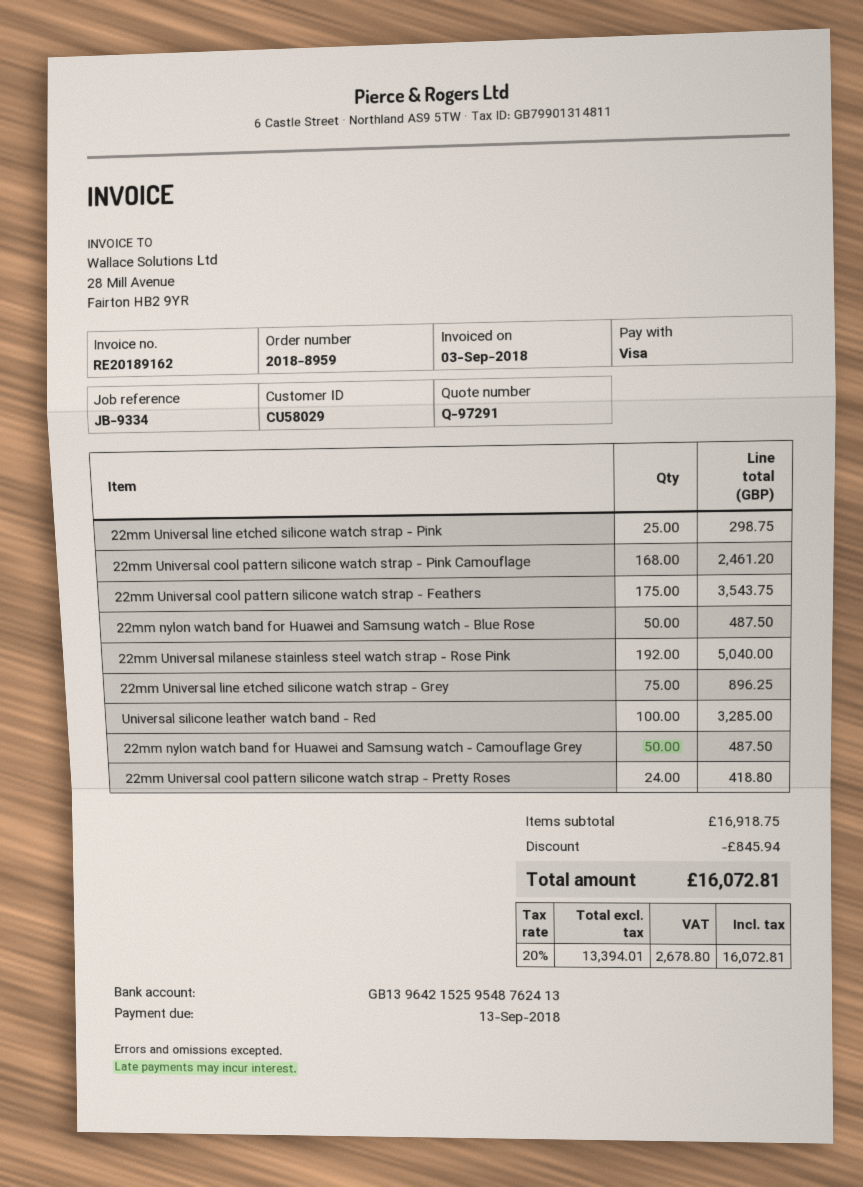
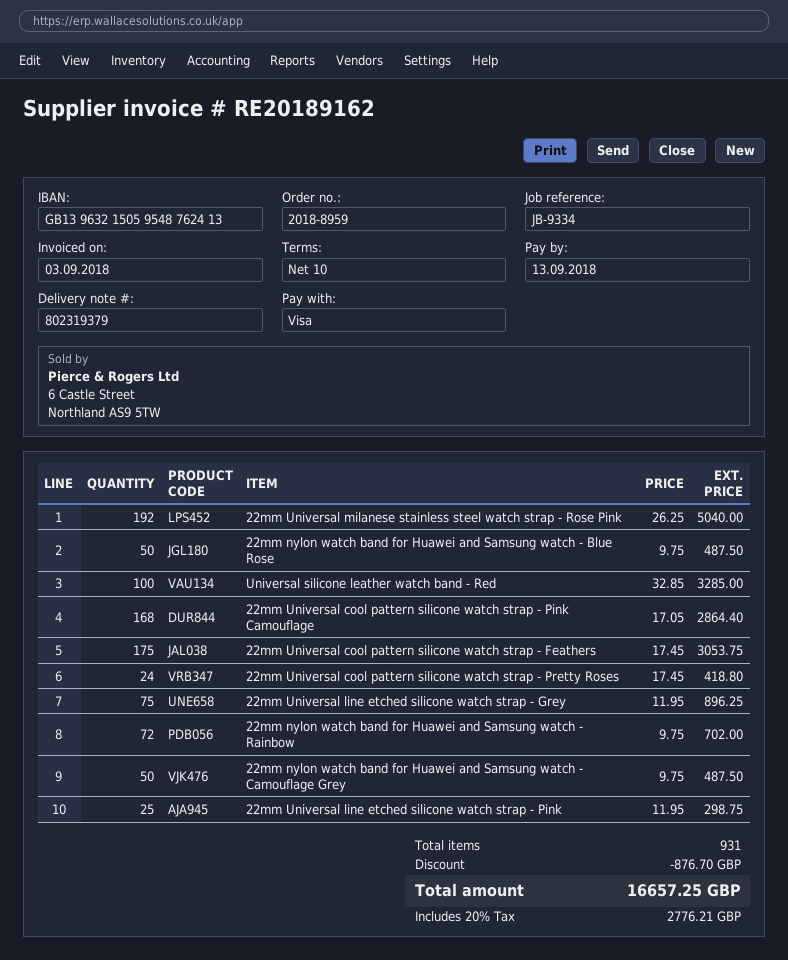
bank account: GB13964215259548762413 -> GB13963215059548762413
22mm Universal cool pattern silicone watch strap - Pink Camouflage: 168 for 2461.20 -> 168 for 2864.40
22mm Universal cool pattern silicone watch strap - Feathers: 175 for 3543.75 -> 175 for 3053.75
22mm nylon watch band for Huawei and Samsung watch - Rainbow: none -> 72 for 702.00
discount: 845.94 -> 876.70
tax: 20% = 2678.80 -> 20% = 2776.21
total: 16072.81 -> 16657.25

